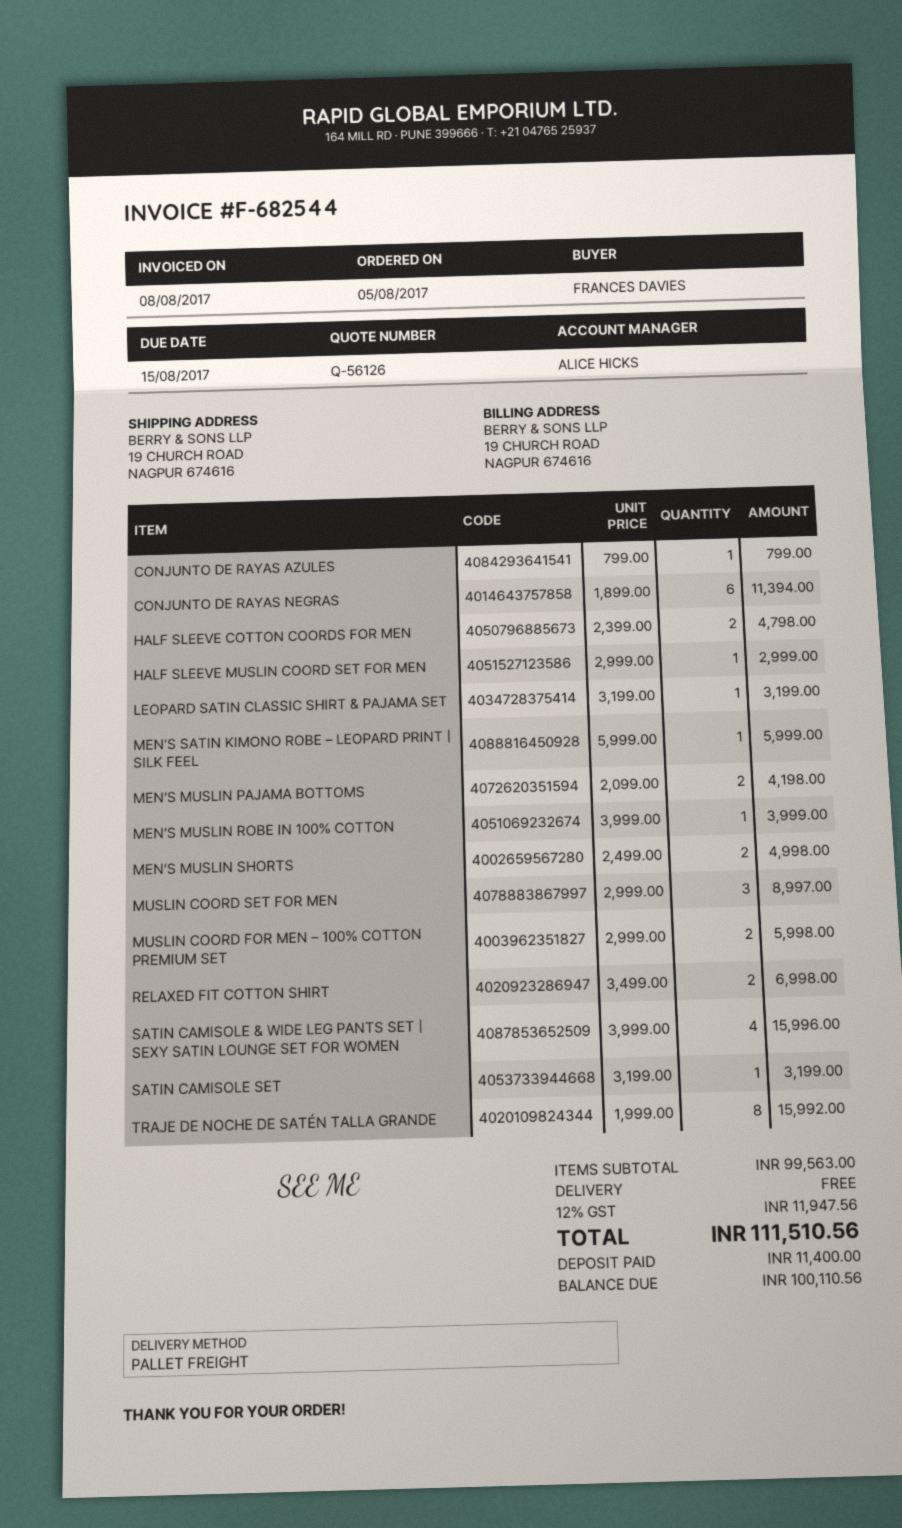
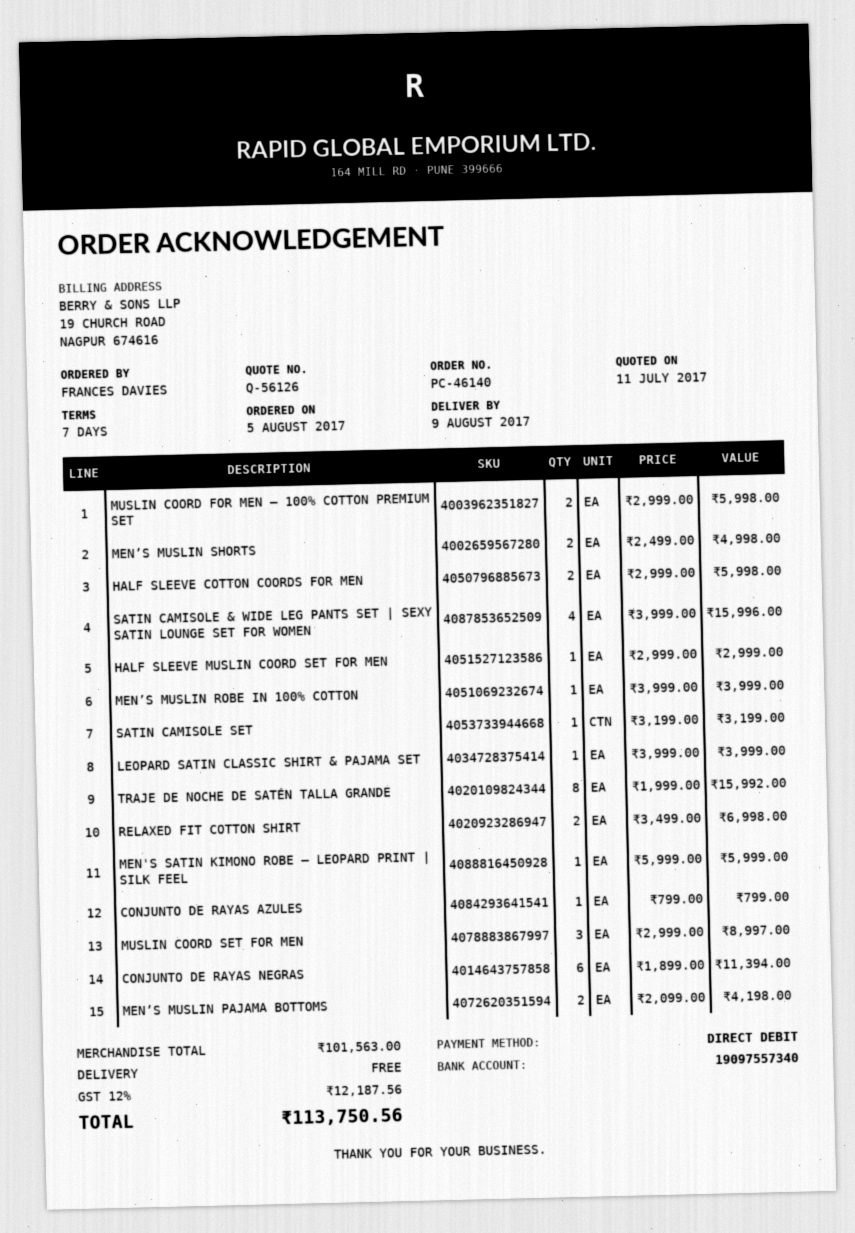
HALF SLEEVE COTTON COORDS FOR MEN: 2 x 2399.00 = 4798.00 -> 2 x 2999.00 = 5998.00
LEOPARD SATIN CLASSIC SHIRT & PAJAMA SET: 1 x 3199.00 = 3199.00 -> 1 x 3999.00 = 3999.00
subtotal: 99563.00 -> 101563.00
tax: 12% = 11947.56 -> 12% = 12187.56
total: 111510.56 -> 113750.56

